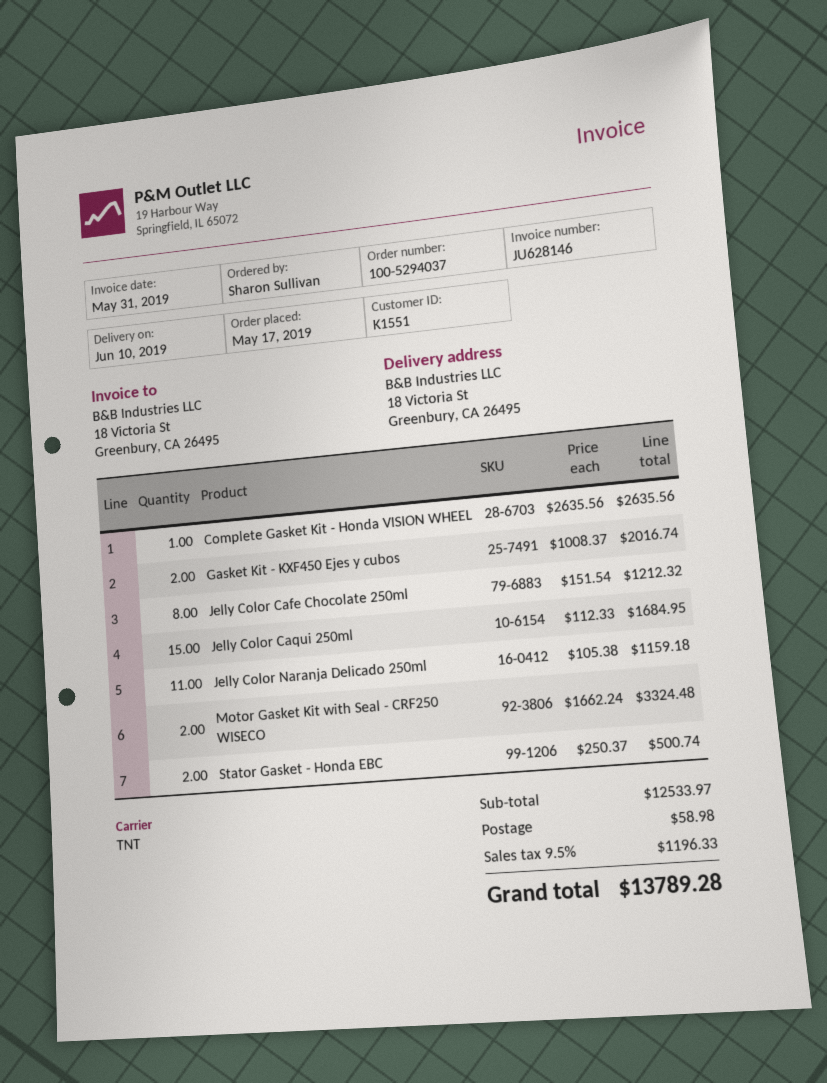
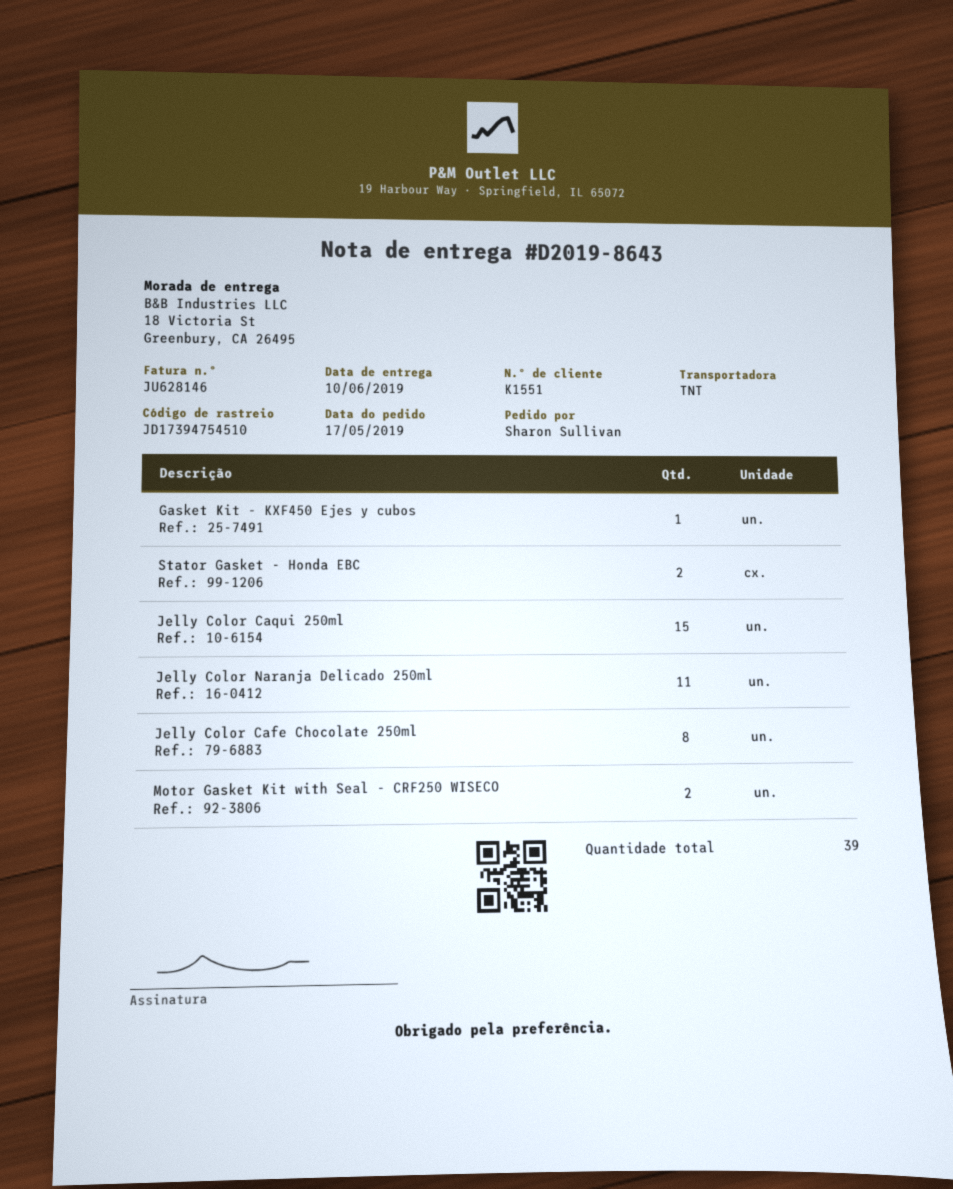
Complete Gasket Kit - Honda VISION WHEEL: 1 -> none
Gasket Kit - KXF450 Ejes y cubos: 2 -> 1

